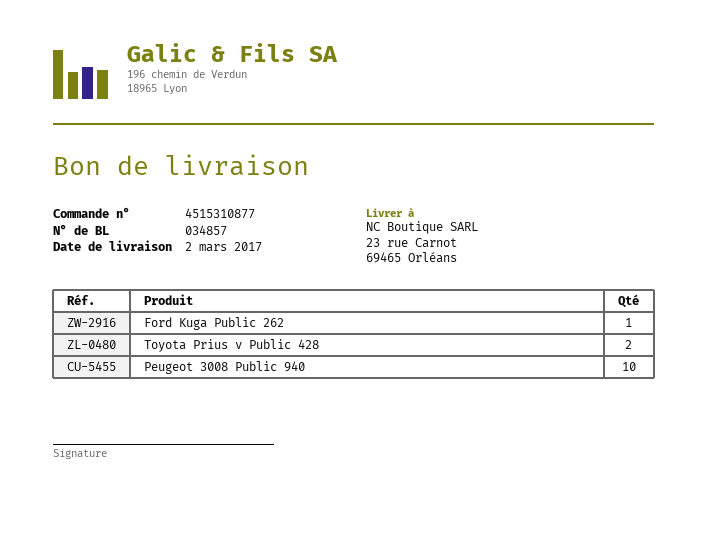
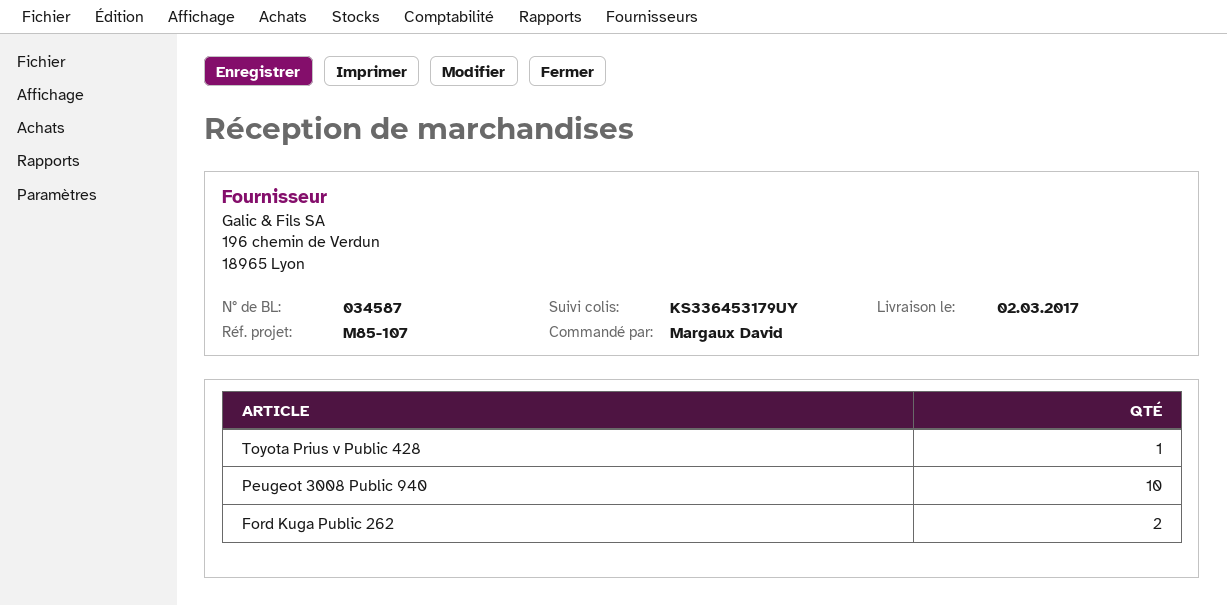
delivery note number: 034857 -> 034587
Ford Kuga Public 262: 1 -> 2
Toyota Prius v Public 428: 2 -> 1

